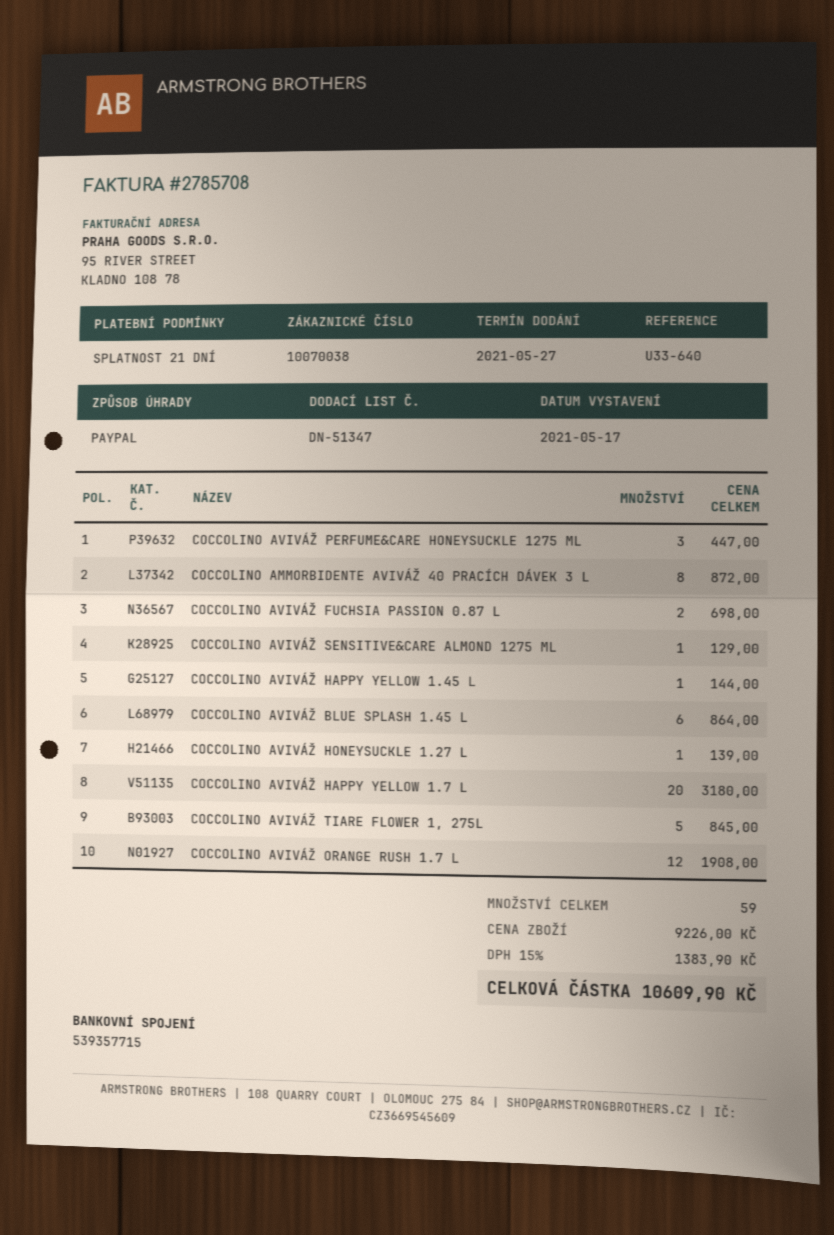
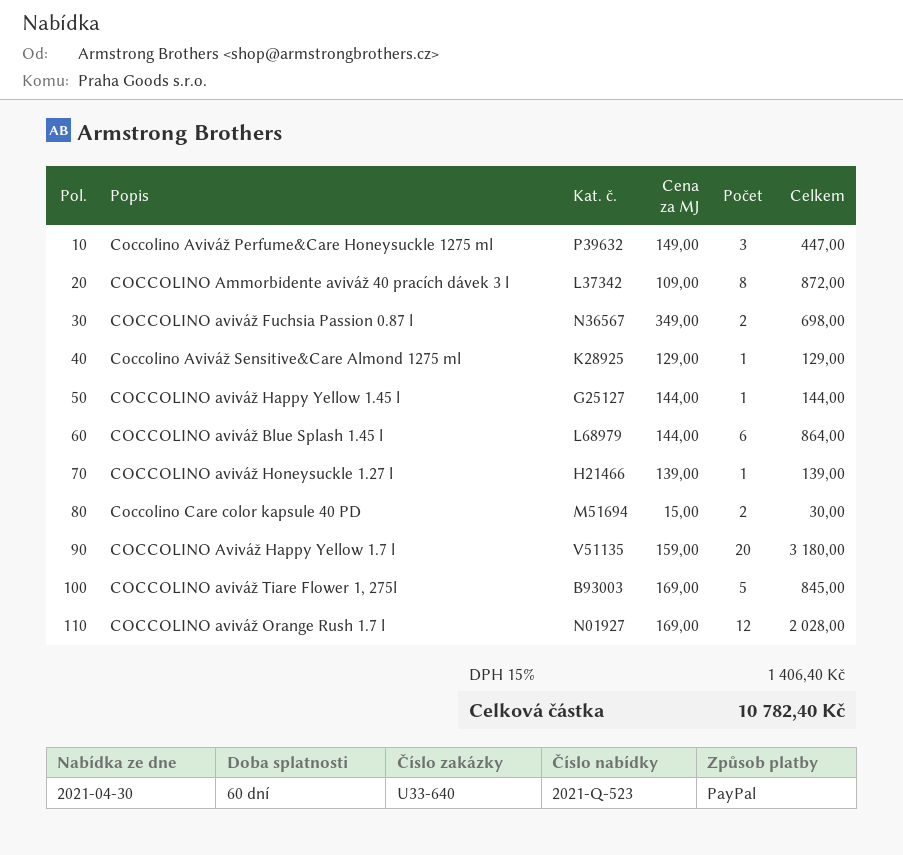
payment terms: 21 days -> 60 days
COCCOLINO AVIVÁŽ ORANGE RUSH 1.7 L: 12 for 1908.00 -> 12 for 2028.00
Coccolino Care color kapsule 40 PD: none -> 2 for 30.00
tax: 15% = 1383.90 -> 15% = 1406.40
total: 10609.90 -> 10782.40

